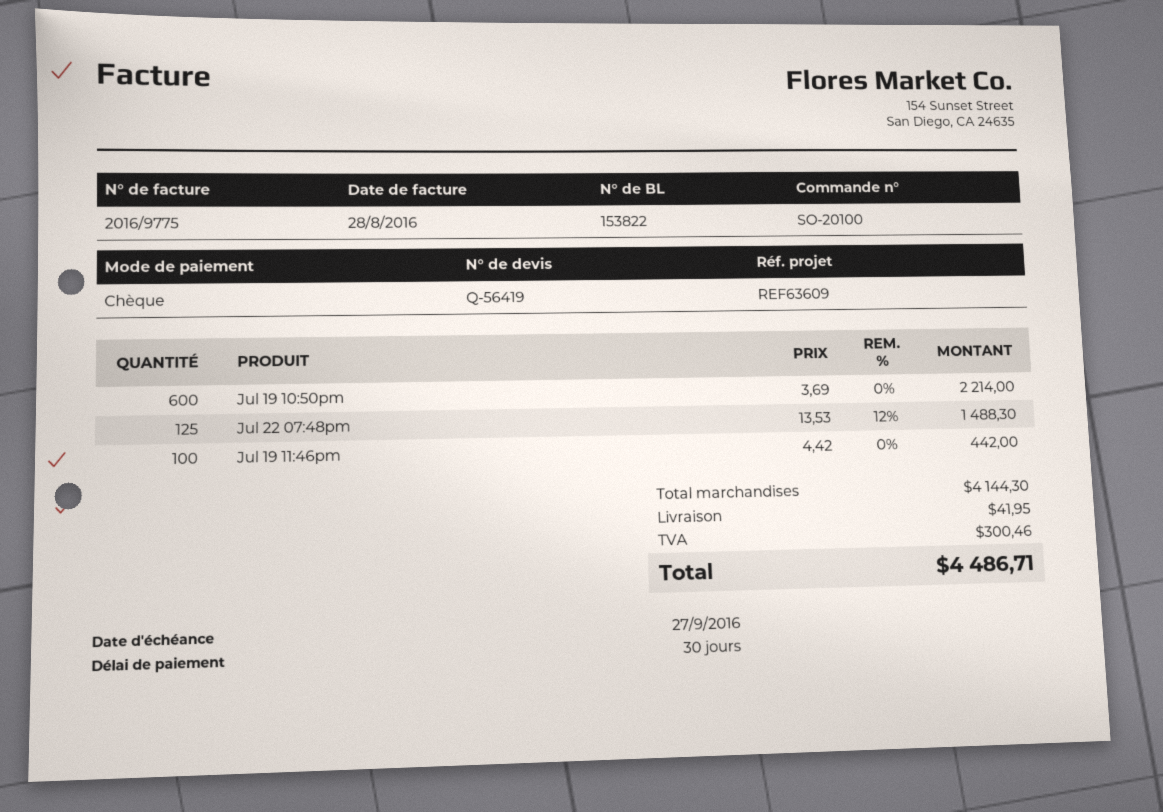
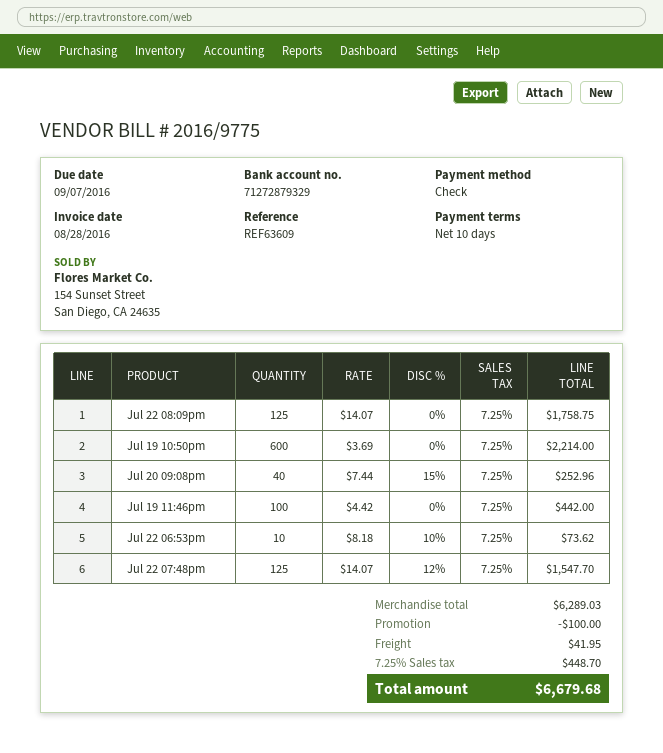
payment terms: 30 days -> 10 days
due date: 2016-09-27 -> 2016-09-07
Jul 22 07:48pm: 125 x 13.53 - 12% = 1488.30 -> 125 x 14.07 - 12% = 1547.70
Jul 22 08:09pm: none -> 125 x 14.07 = 1758.75
Jul 20 09:08pm: none -> 40 x 7.44 - 15% = 252.96
Jul 22 06:53pm: none -> 10 x 8.18 - 10% = 73.62
subtotal: 4144.30 -> 6289.03
discount: none -> 100.00
tax: 300.46 -> 448.70
total: 4486.71 -> 6679.68

